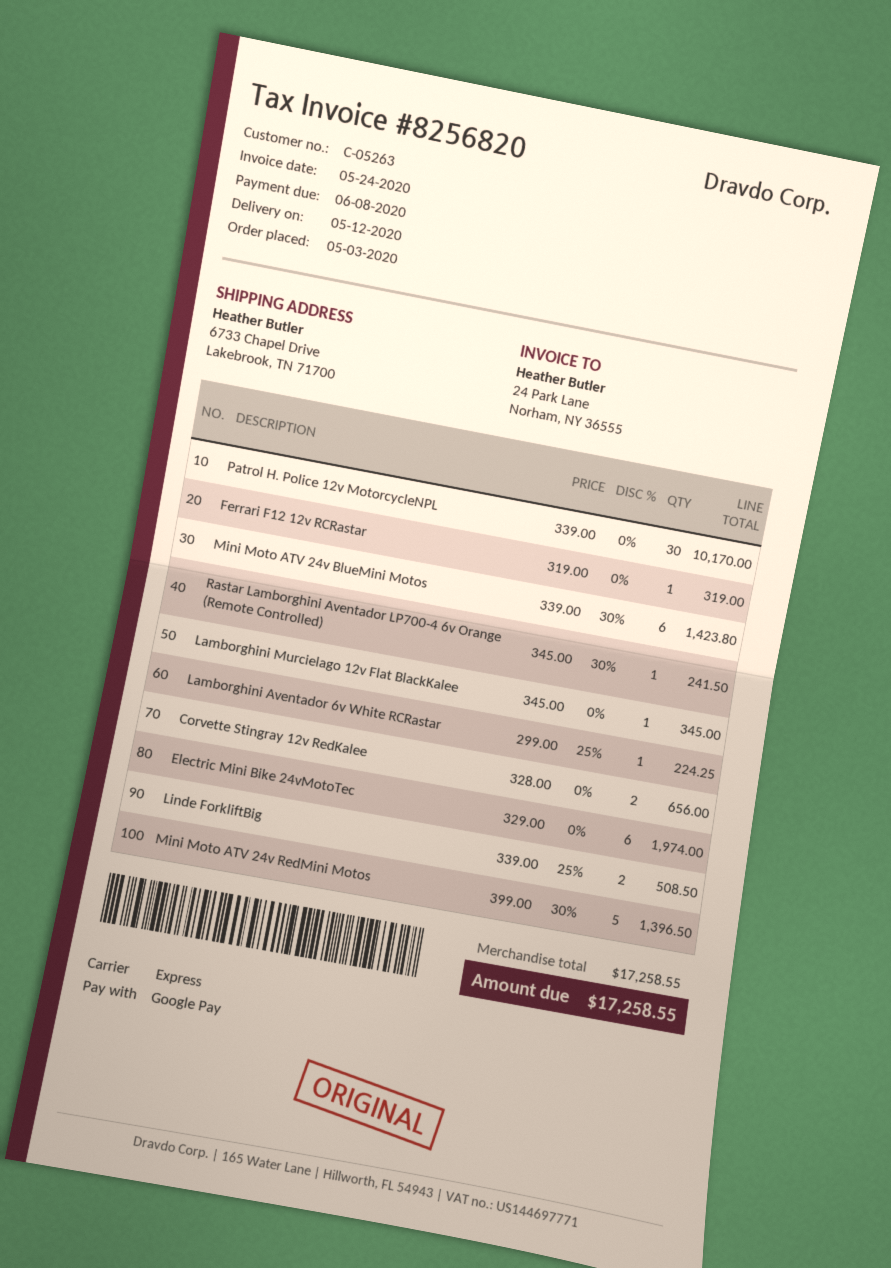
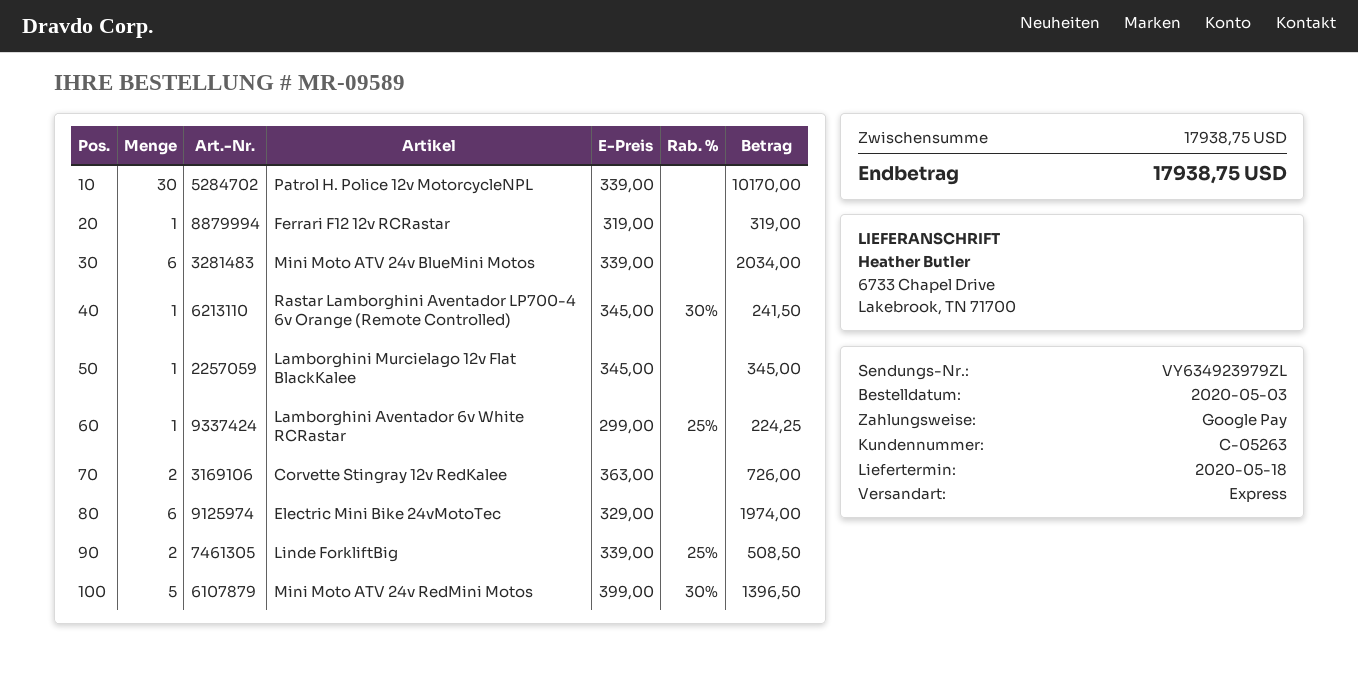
delivery date: 2020-05-12 -> 2020-05-18
Mini Moto ATV 24v BlueMini Motos: 6 x 339.00 - 30% = 1423.80 -> 6 x 339.00 = 2034.00
Corvette Stingray 12v RedKalee: 2 x 328.00 = 656.00 -> 2 x 363.00 = 726.00
subtotal: 17258.55 -> 17938.75
total: 17258.55 -> 17938.75

